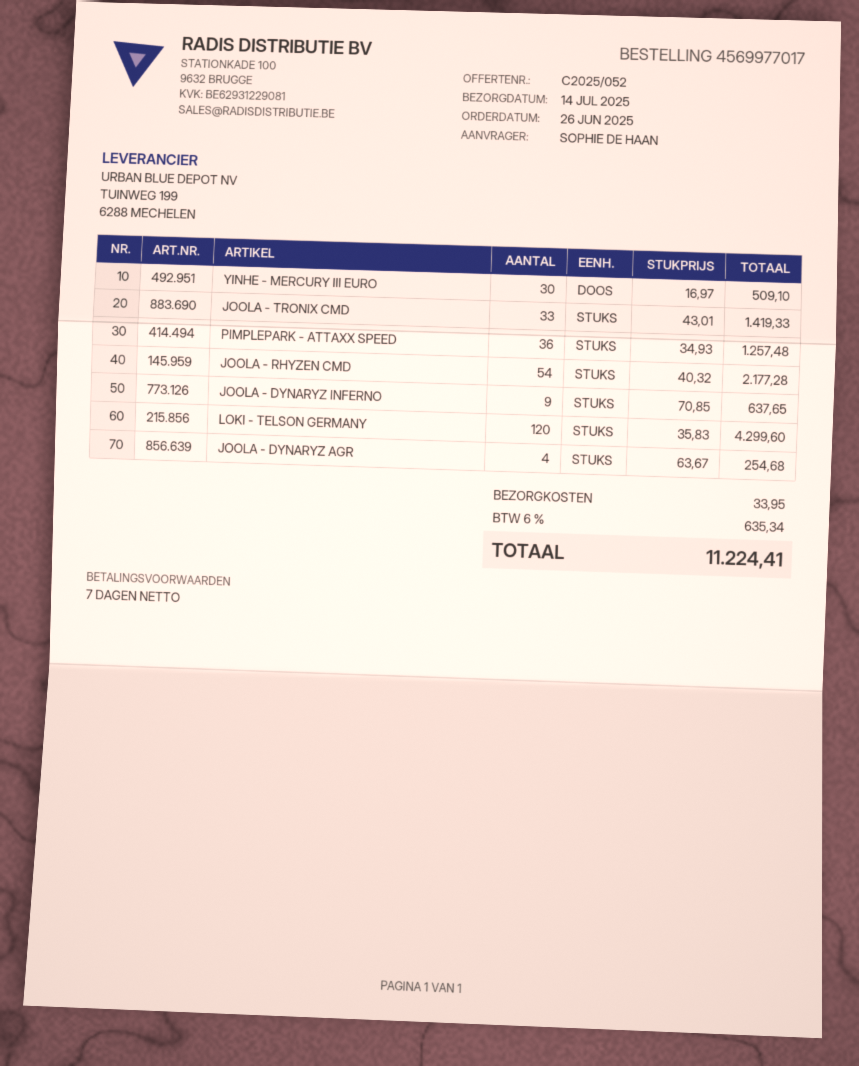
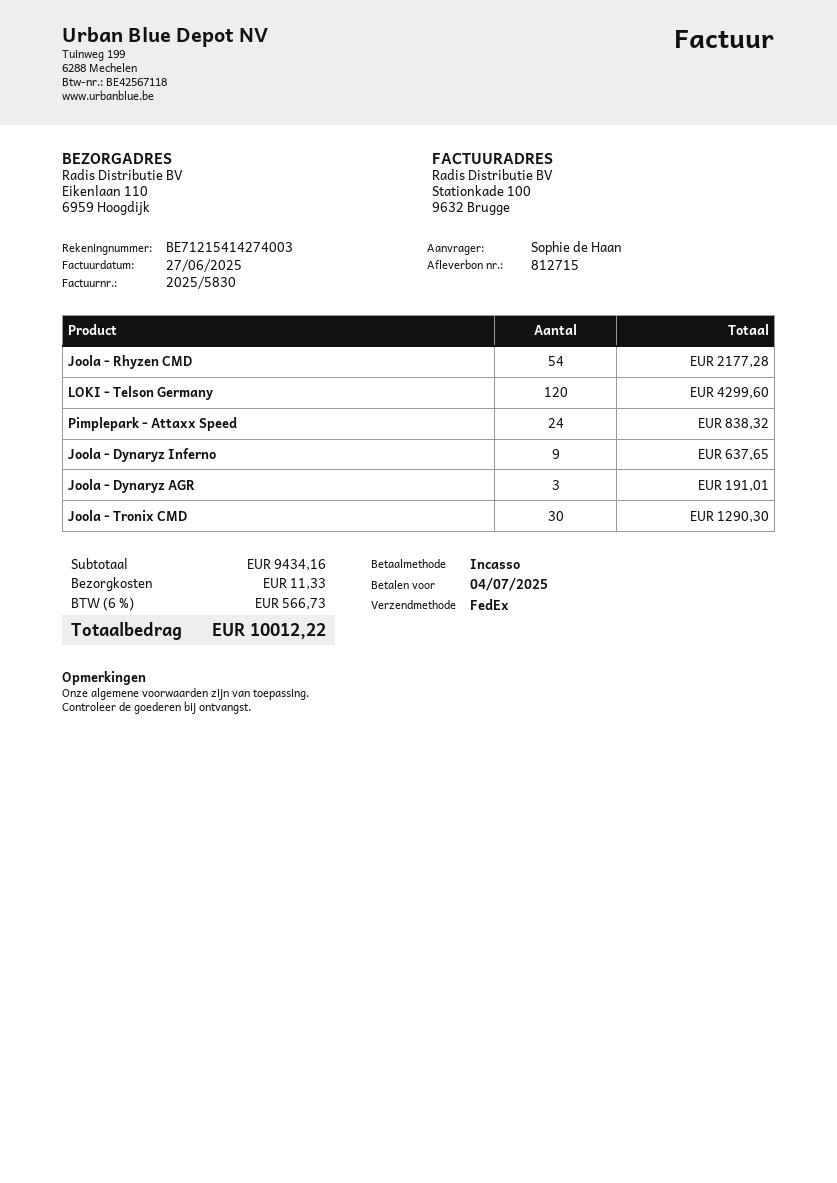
YINHE - MERCURY III EURO: 30 for 509.10 -> none
JOOLA - TRONIX CMD: 33 for 1419.33 -> 30 for 1290.30
PIMPLEPARK - ATTAXX SPEED: 36 for 1257.48 -> 24 for 838.32
JOOLA - DYNARYZ AGR: 4 for 254.68 -> 3 for 191.01
shipping: 33.95 -> 11.33
tax: 6% = 635.34 -> 6% = 566.73
total: 11224.41 -> 10012.22

